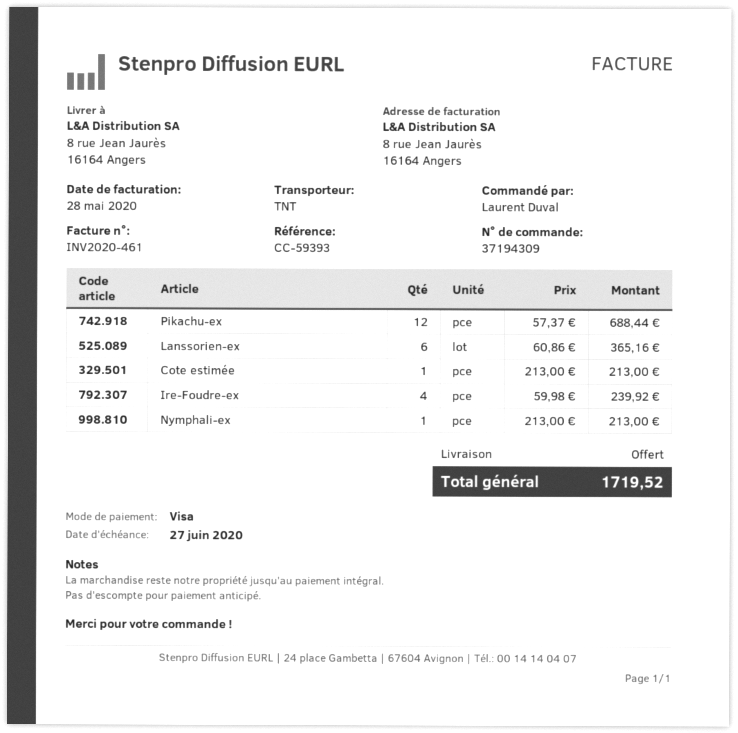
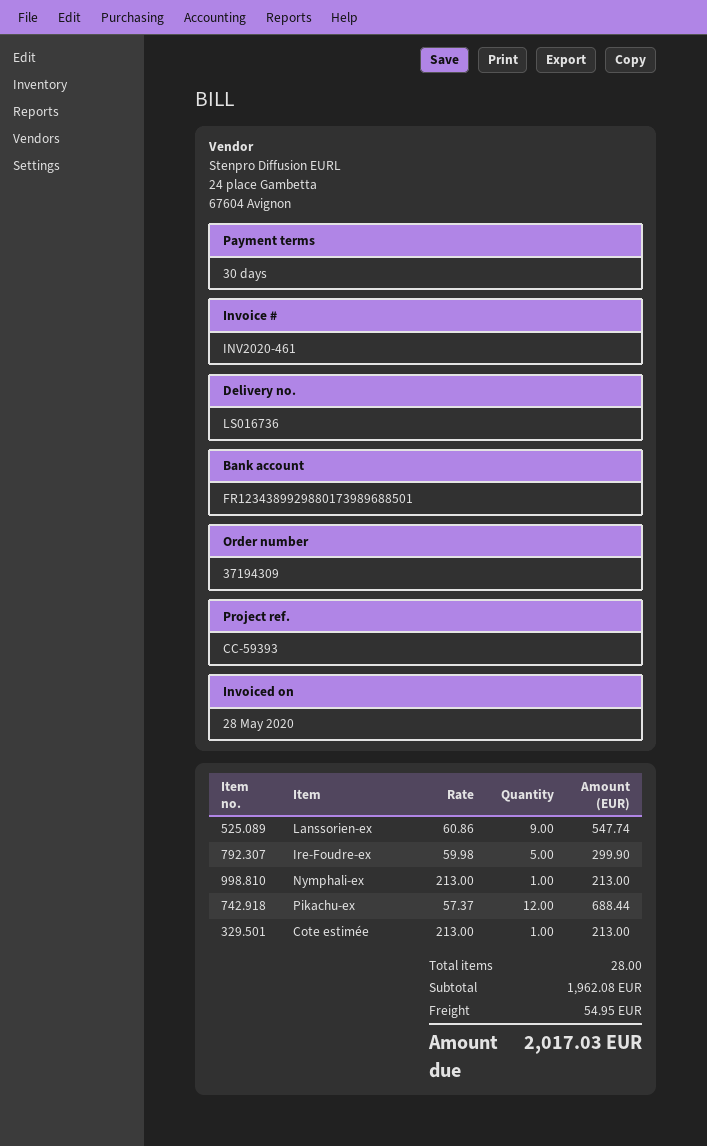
Lanssorien-ex: 6 x 60.86 = 365.16 -> 9 x 60.86 = 547.74
Ire-Foudre-ex: 4 x 59.98 = 239.92 -> 5 x 59.98 = 299.90
shipping: 0.00 -> 54.95
total: 1719.52 -> 2017.03

